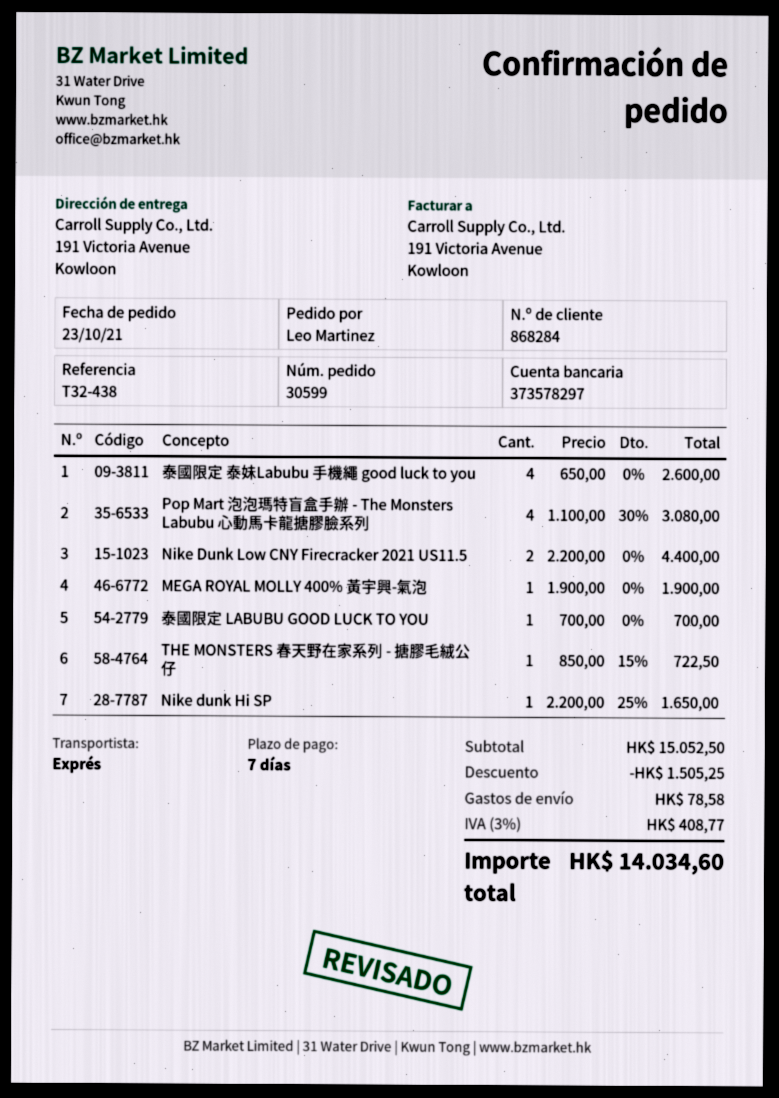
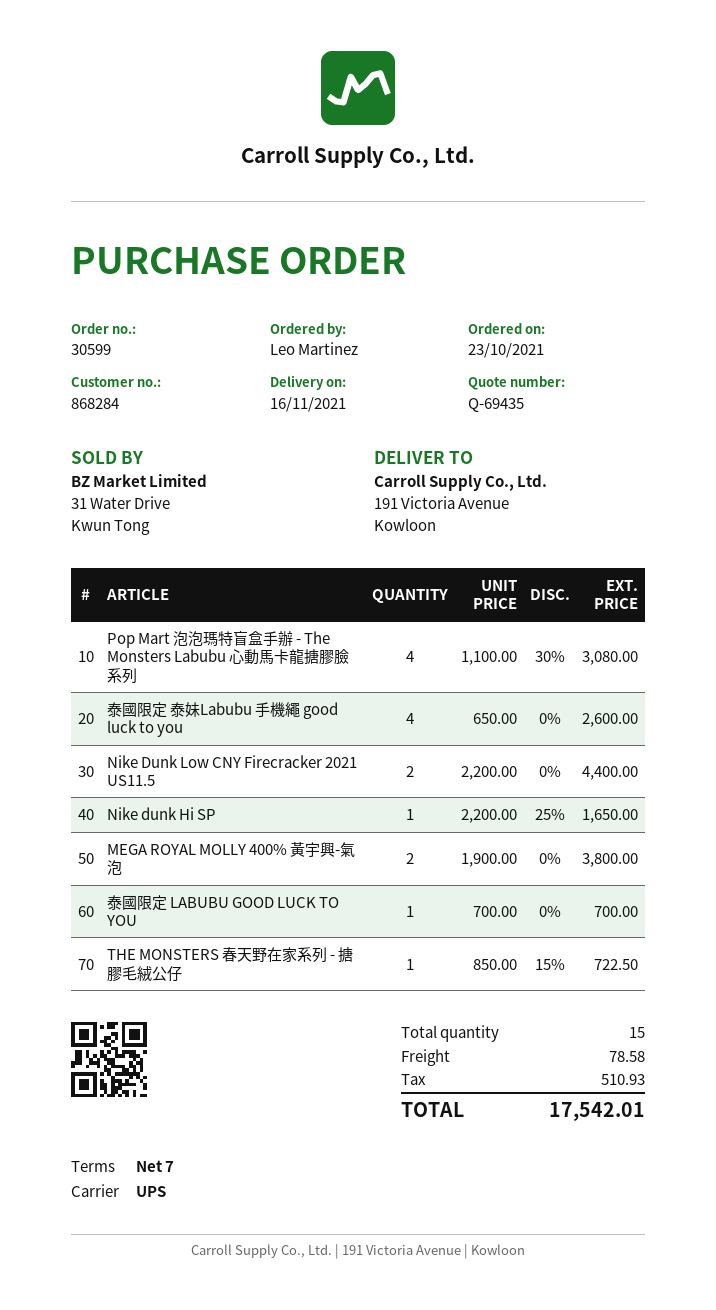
shipping method: express -> UPS
MEGA ROYAL MOLLY 400% 黃宇興-氣泡: 1 x 1900.00 = 1900.00 -> 2 x 1900.00 = 3800.00
discount: 1505.25 -> none
tax: 408.77 -> 510.93
total: 14034.60 -> 17542.01

